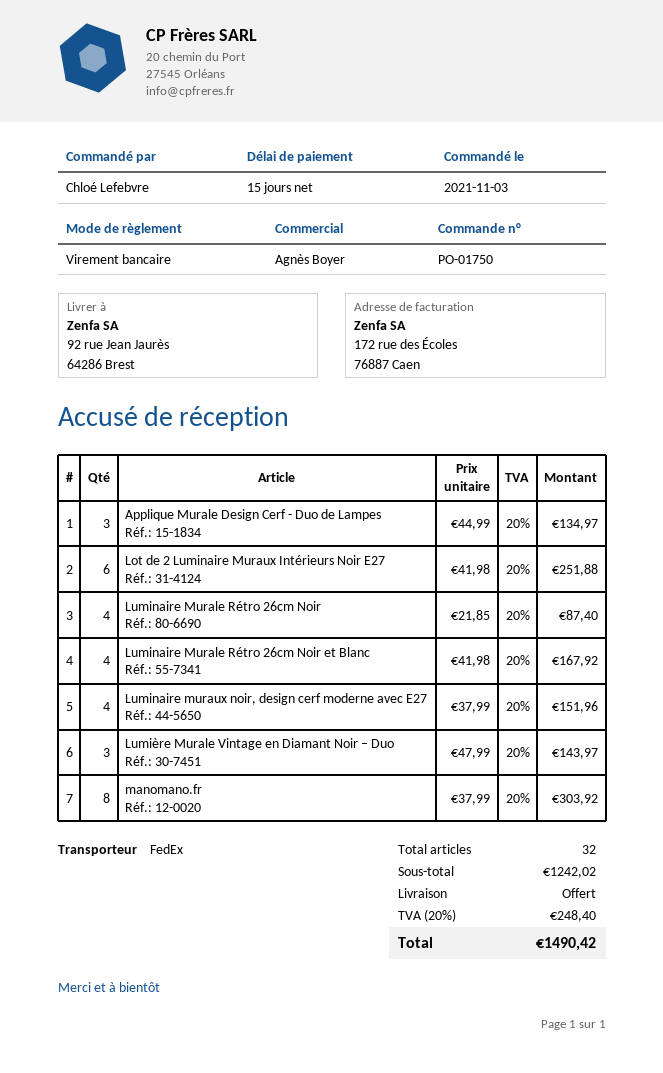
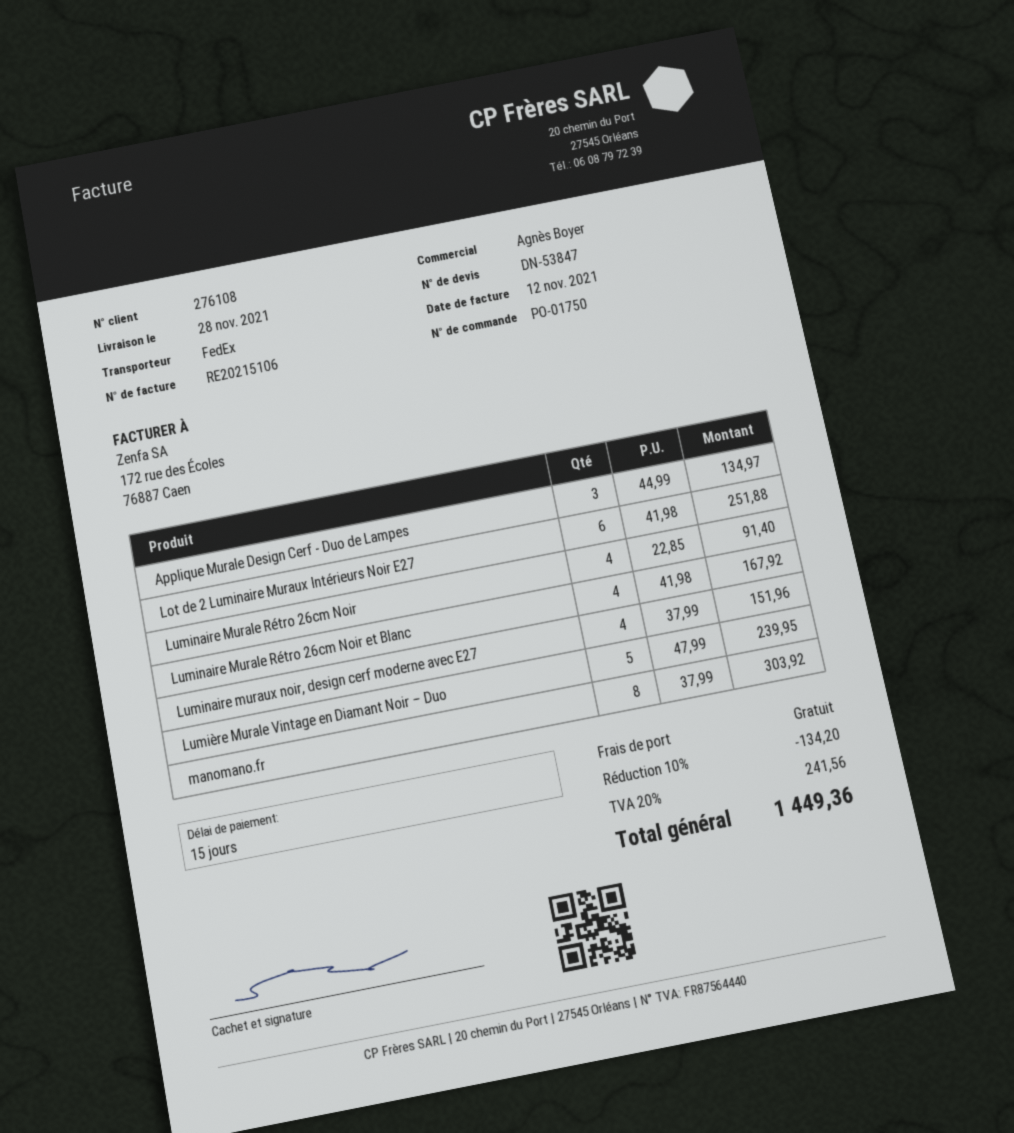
Luminaire Murale Rétro 26cm Noir: 4 x 21.85 = 87.40 -> 4 x 22.85 = 91.40
Lumière Murale Vintage en Diamant Noir – Duo: 3 x 47.99 = 143.97 -> 5 x 47.99 = 239.95
discount: none -> 10% = 134.20
tax: 20% = 248.40 -> 20% = 241.56
total: 1490.42 -> 1449.36

